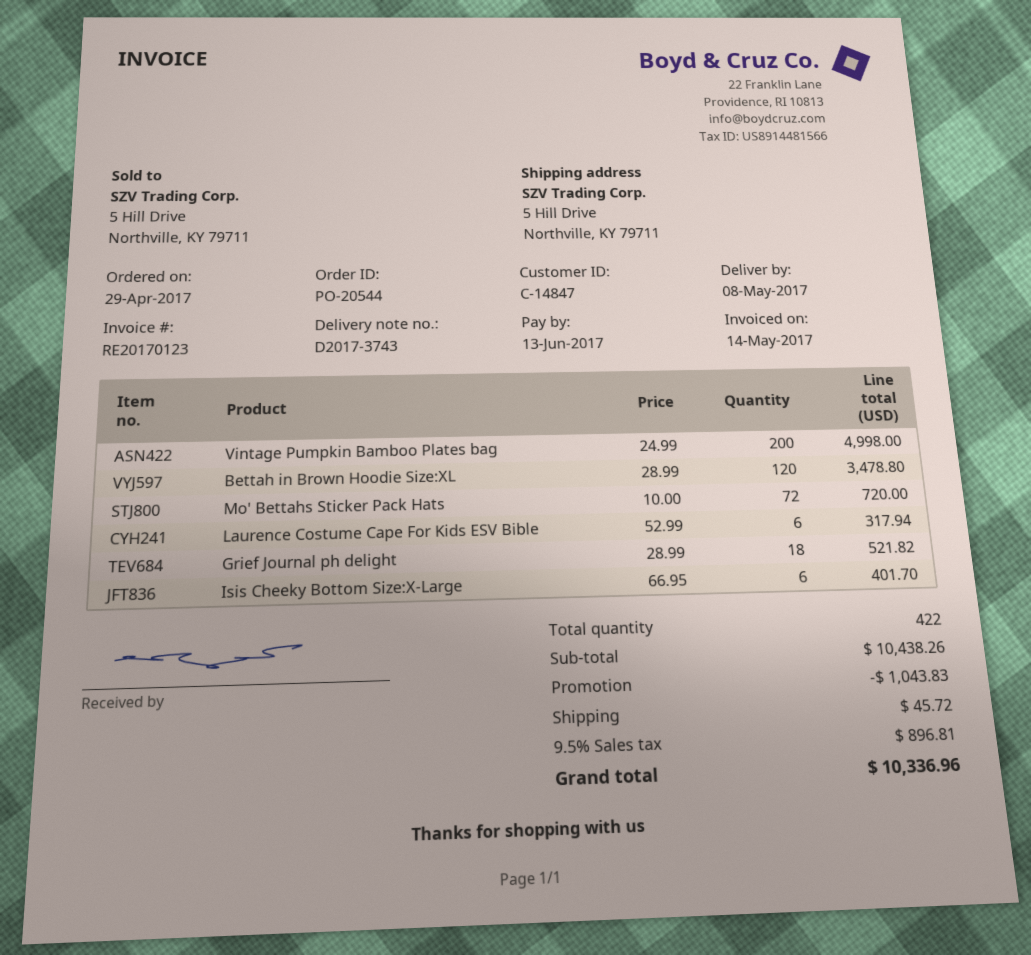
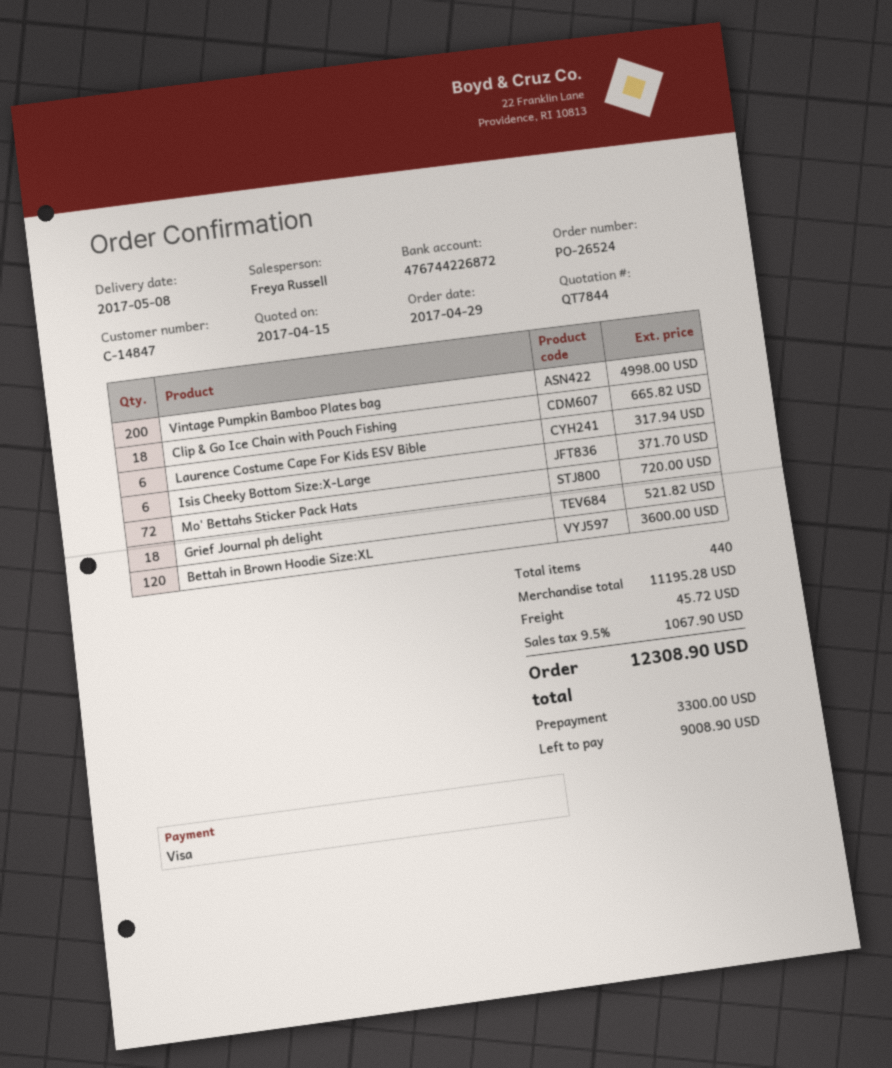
order number: PO-20544 -> PO-26524
Bettah in Brown Hoodie Size:XL: 120 for 3478.80 -> 120 for 3600.00
Isis Cheeky Bottom Size:X-Large: 6 for 401.70 -> 6 for 371.70
Clip & Go Ice Chain with Pouch Fishing: none -> 18 for 665.82
total quantity: 422 -> 440
subtotal: 10438.26 -> 11195.28
discount: 1043.83 -> none
tax: 9.5% = 896.81 -> 9.5% = 1067.90
total: 10336.96 -> 12308.90

